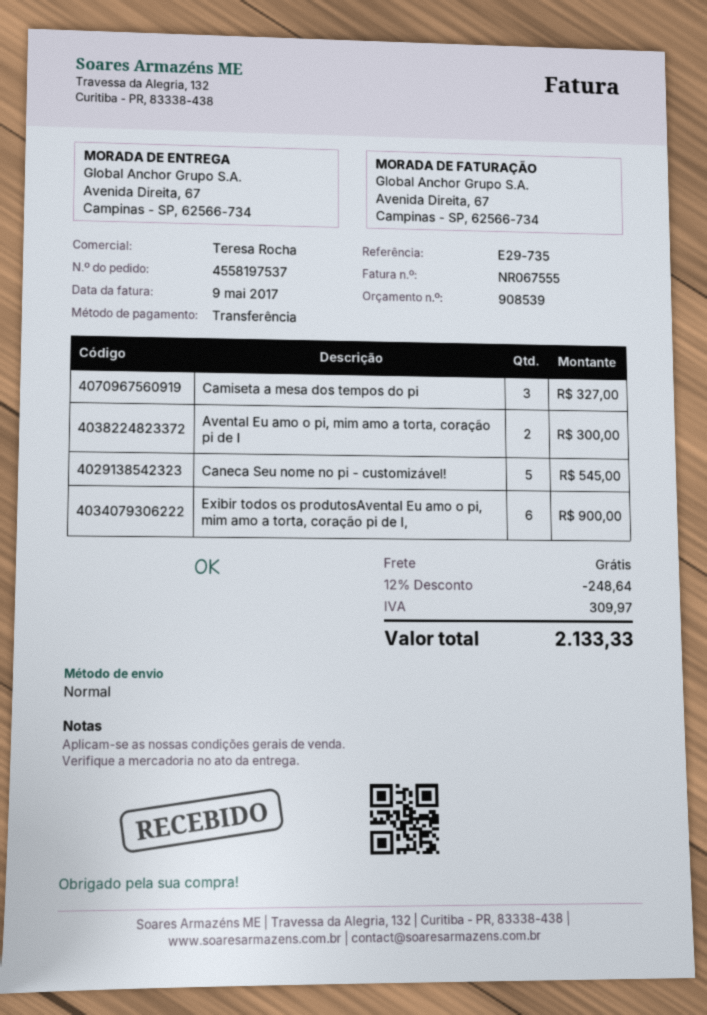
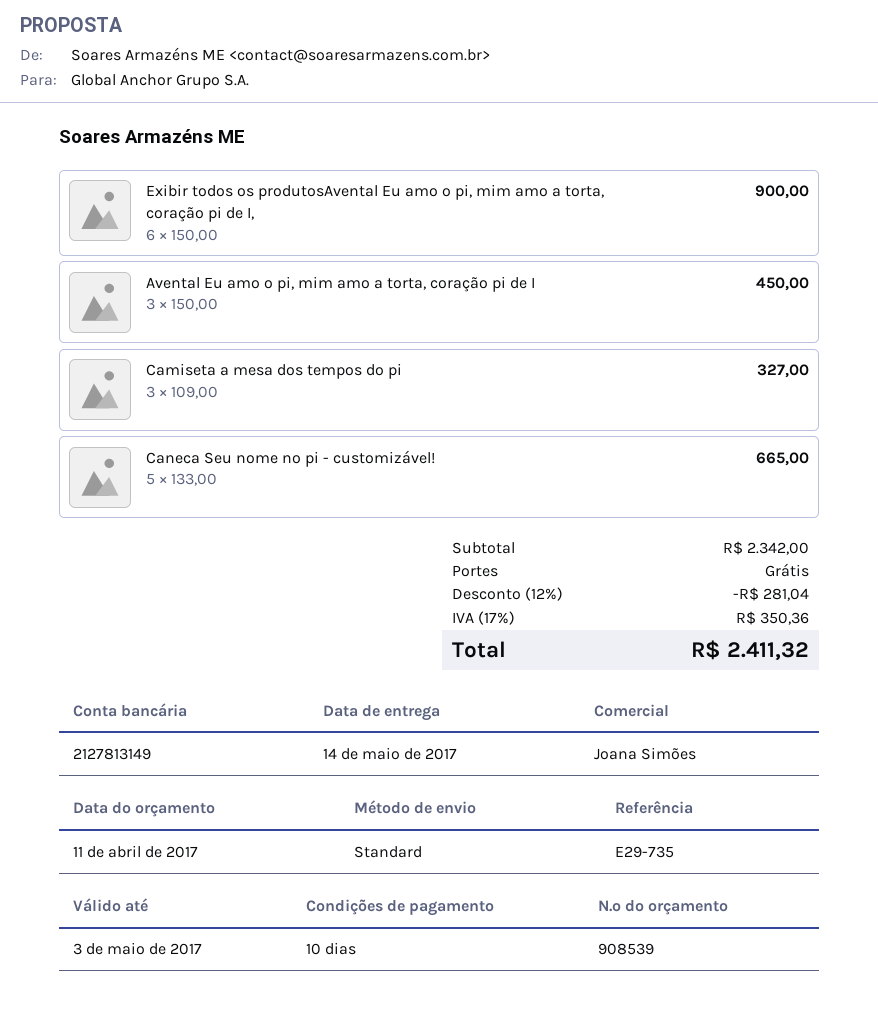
sales rep: Teresa Rocha -> Joana Simões
Avental Eu amo o pi, mim amo a torta, coração pi de I: 2 for 300.00 -> 3 for 450.00
Caneca Seu nome no pi - customizável!: 5 for 545.00 -> 5 for 665.00
discount: 12% = 248.64 -> 12% = 281.04
tax: 309.97 -> 350.36
total: 2133.33 -> 2411.32

